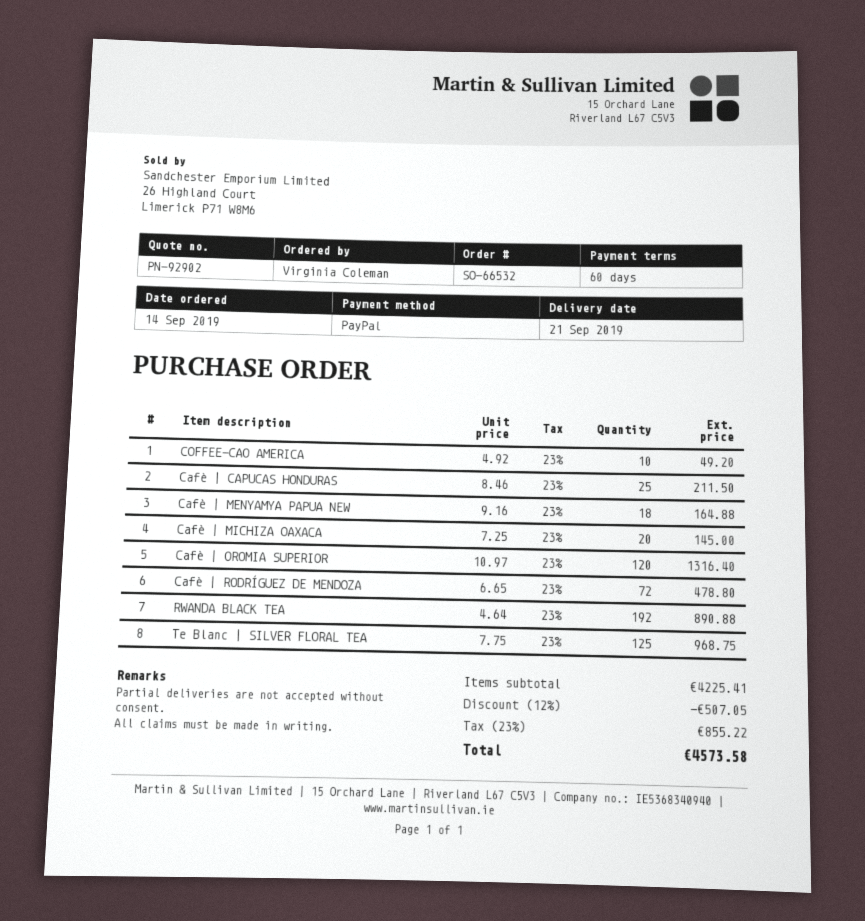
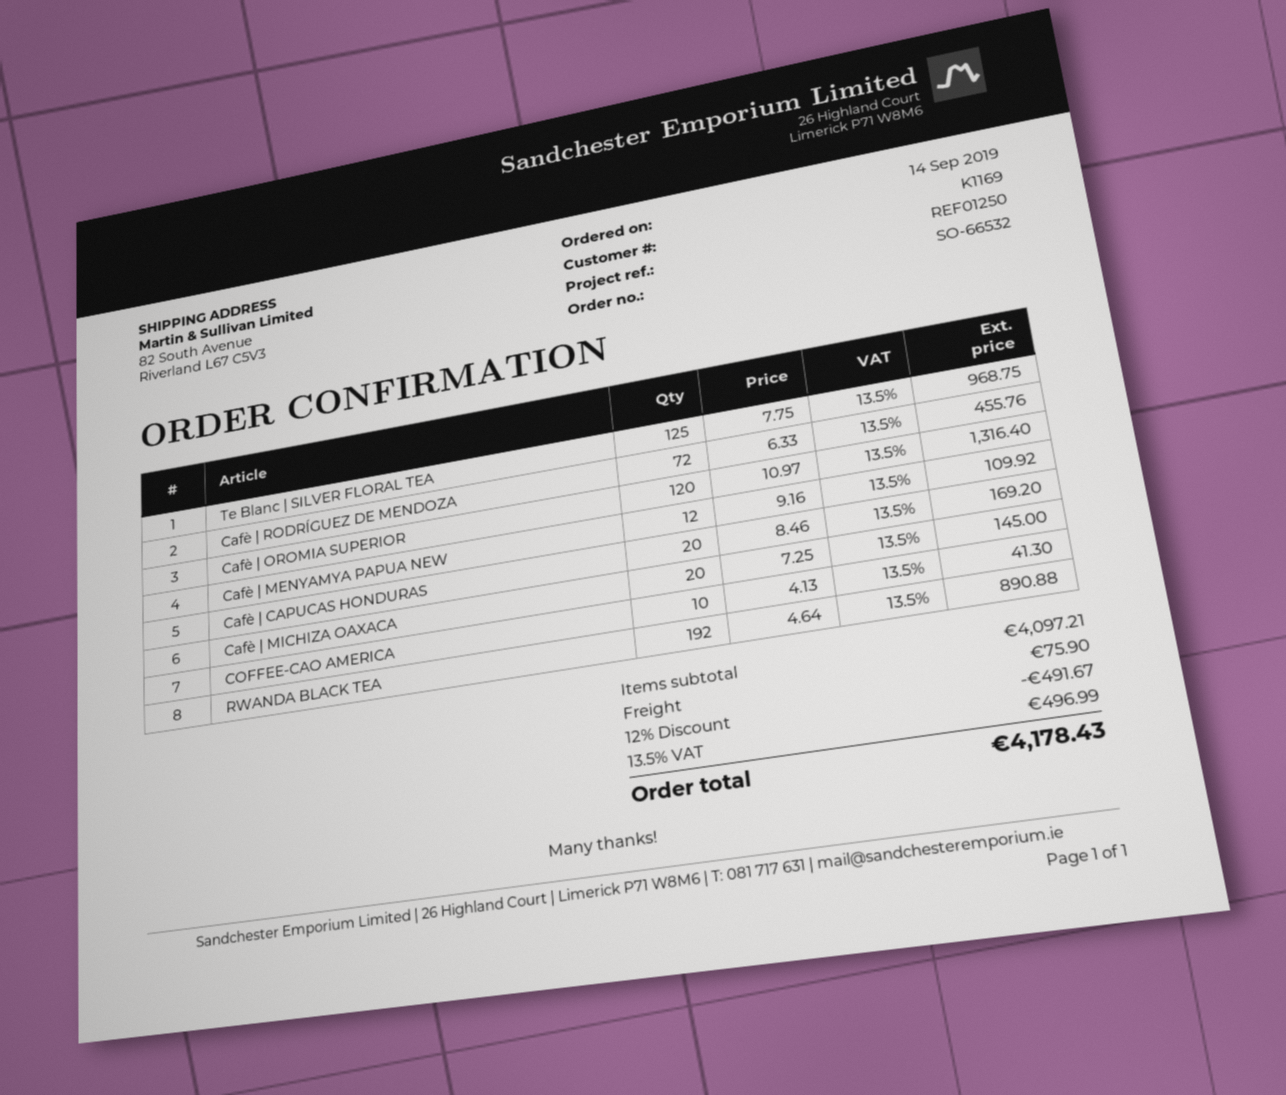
COFFEE-CAO AMERICA: 10 x 4.92 = 49.20 -> 10 x 4.13 = 41.30
Cafè | CAPUCAS HONDURAS: 25 x 8.46 = 211.50 -> 20 x 8.46 = 169.20
Cafè | MENYAMYA PAPUA NEW: 18 x 9.16 = 164.88 -> 12 x 9.16 = 109.92
Cafè | RODRÍGUEZ DE MENDOZA: 72 x 6.65 = 478.80 -> 72 x 6.33 = 455.76
subtotal: 4225.41 -> 4097.21
discount: 12% = 507.05 -> 12% = 491.67
shipping: none -> 75.90
tax: 23% = 855.22 -> 13.5% = 496.99
total: 4573.58 -> 4178.43

